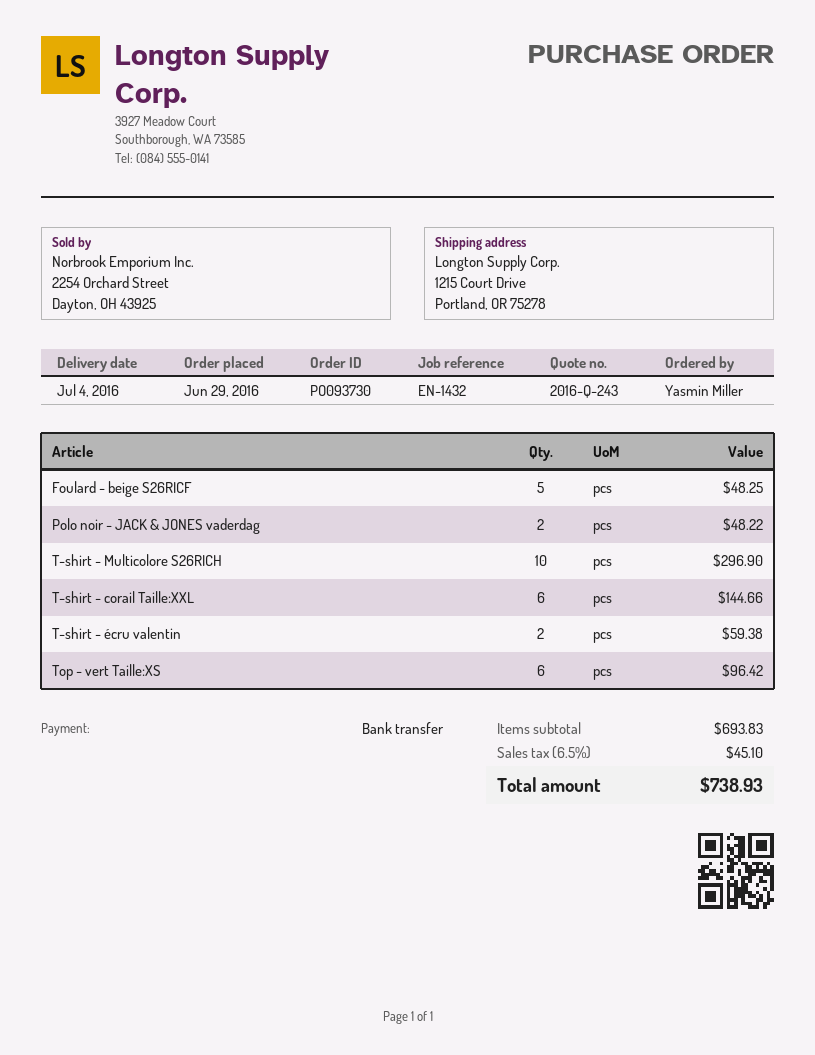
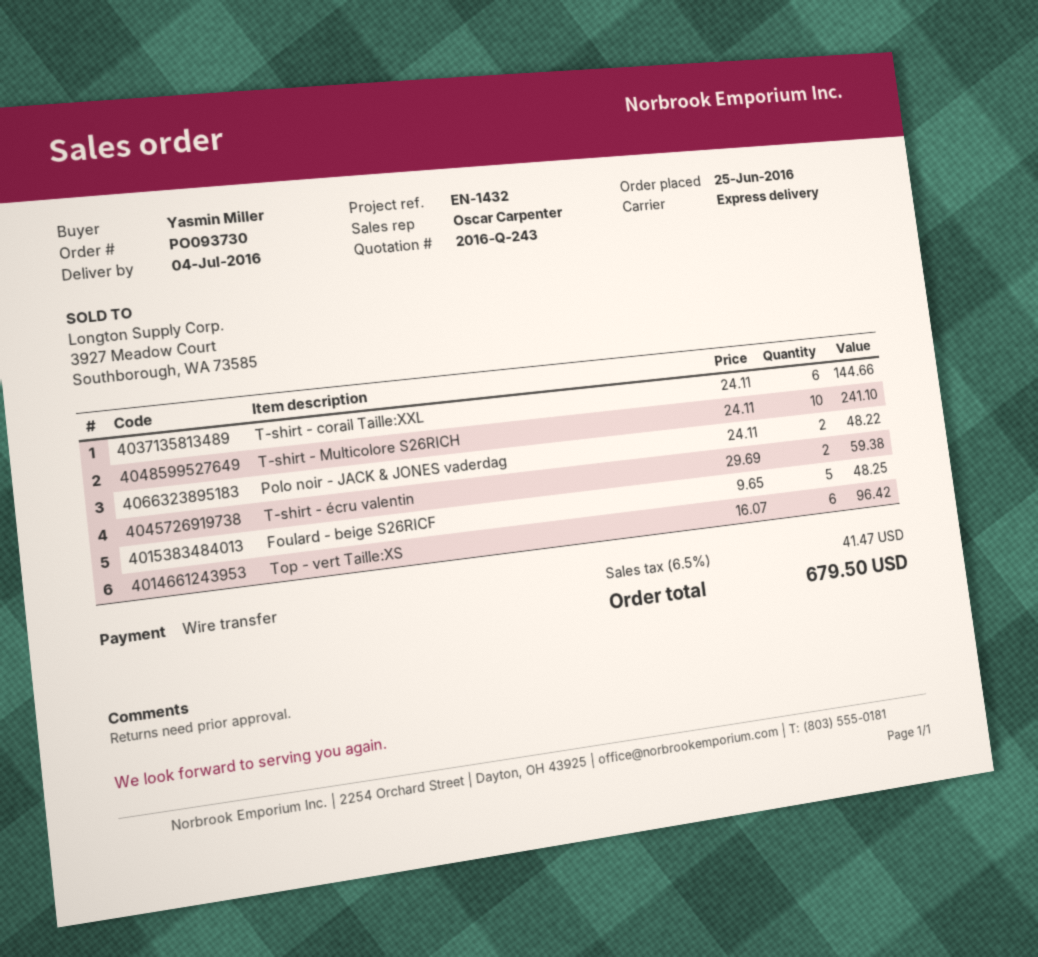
order date: 2016-06-29 -> 2016-06-25
T-shirt - Multicolore S26RICH: 10 for 296.90 -> 10 for 241.10
tax: 6.5% = 45.10 -> 6.5% = 41.47
total: 738.93 -> 679.50

